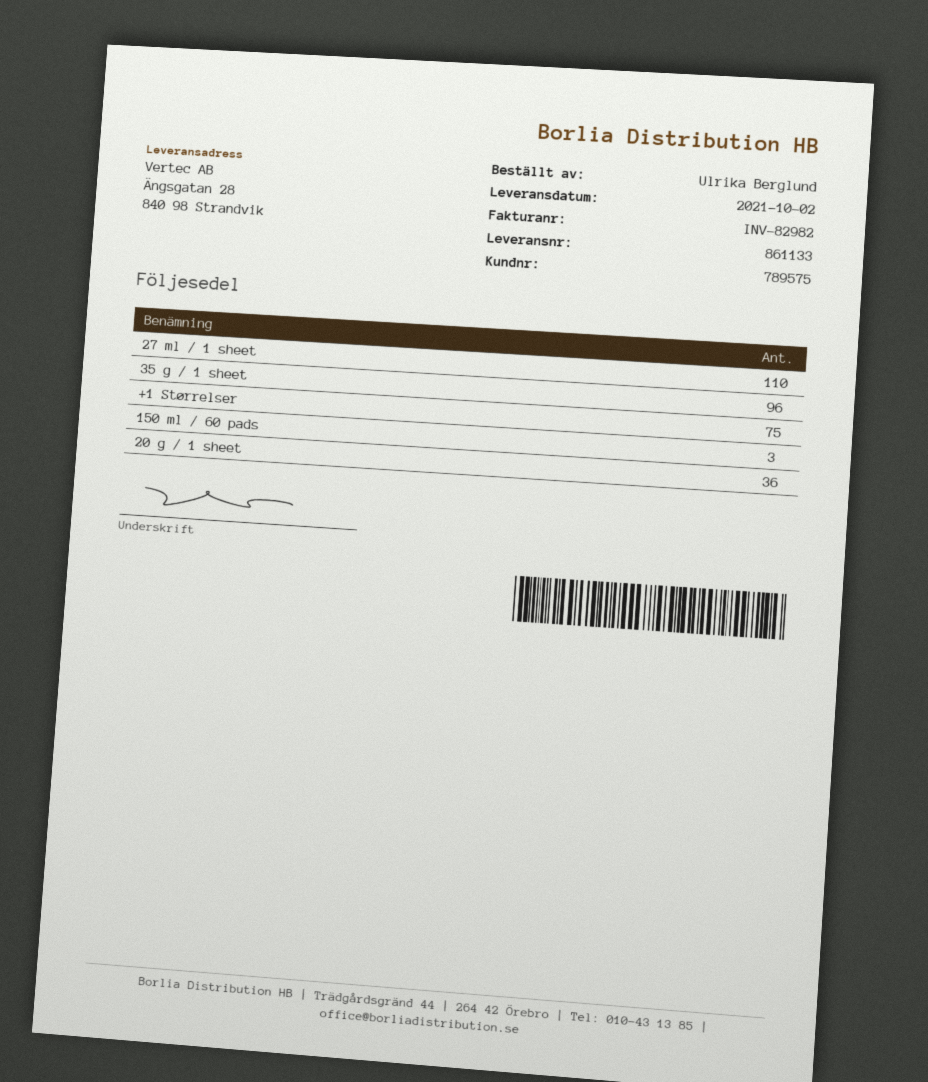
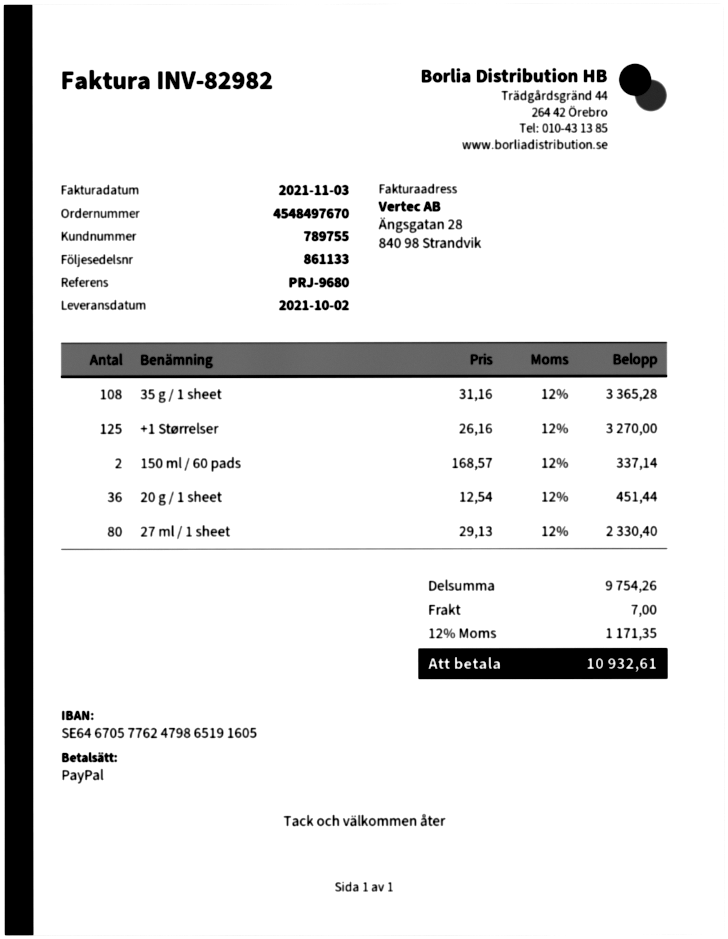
customer number: 789575 -> 789755
27 ml / 1 sheet: 110 -> 80
35 g / 1 sheet: 96 -> 108
+1 Størrelser: 75 -> 125
150 ml / 60 pads: 3 -> 2

